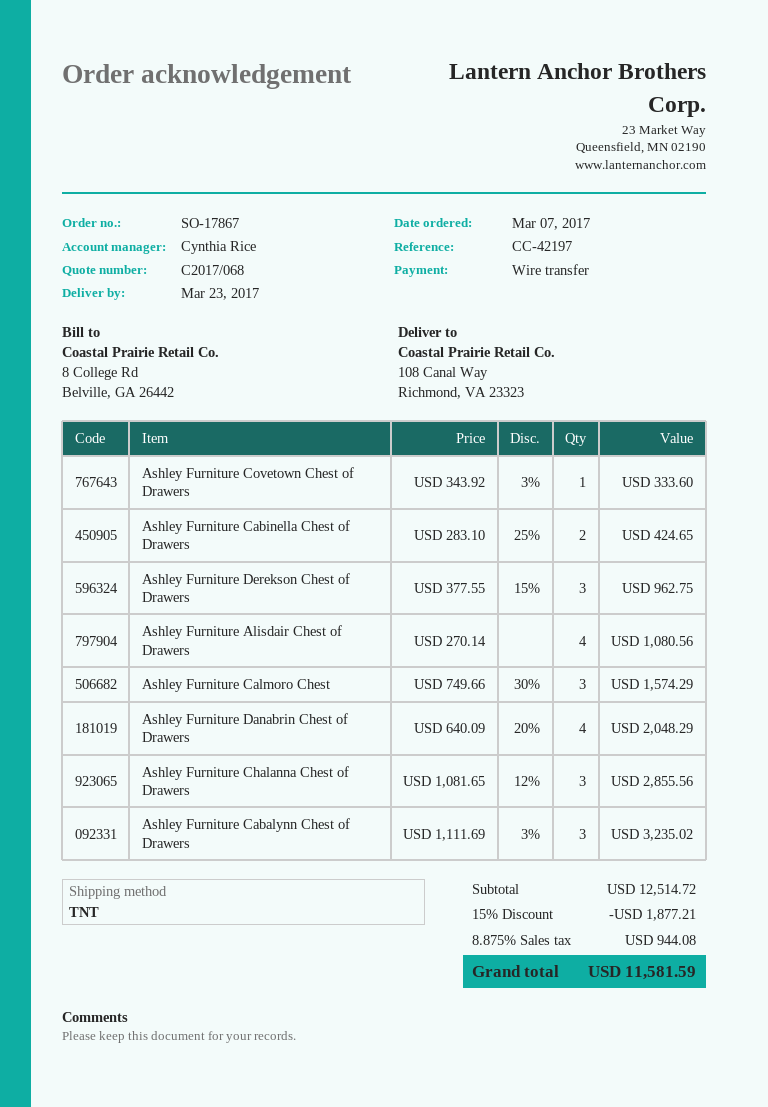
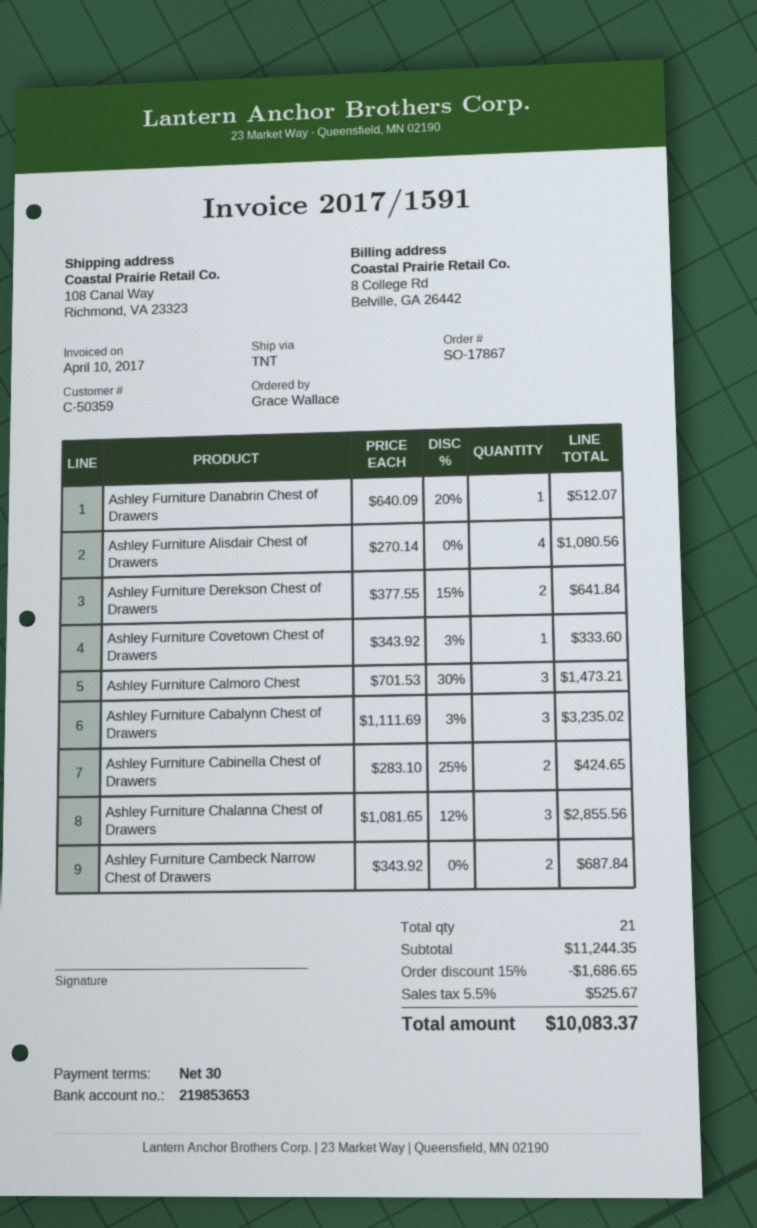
Ashley Furniture Derekson Chest of Drawers: 3 x 377.55 - 15% = 962.75 -> 2 x 377.55 - 15% = 641.84
Ashley Furniture Calmoro Chest: 3 x 749.66 - 30% = 1574.29 -> 3 x 701.53 - 30% = 1473.21
Ashley Furniture Danabrin Chest of Drawers: 4 x 640.09 - 20% = 2048.29 -> 1 x 640.09 - 20% = 512.07
Ashley Furniture Cambeck Narrow Chest of Drawers: none -> 2 x 343.92 = 687.84
subtotal: 12514.72 -> 11244.35
discount: 15% = 1877.21 -> 15% = 1686.65
tax: 8.875% = 944.08 -> 5.5% = 525.67
total: 11581.59 -> 10083.37

